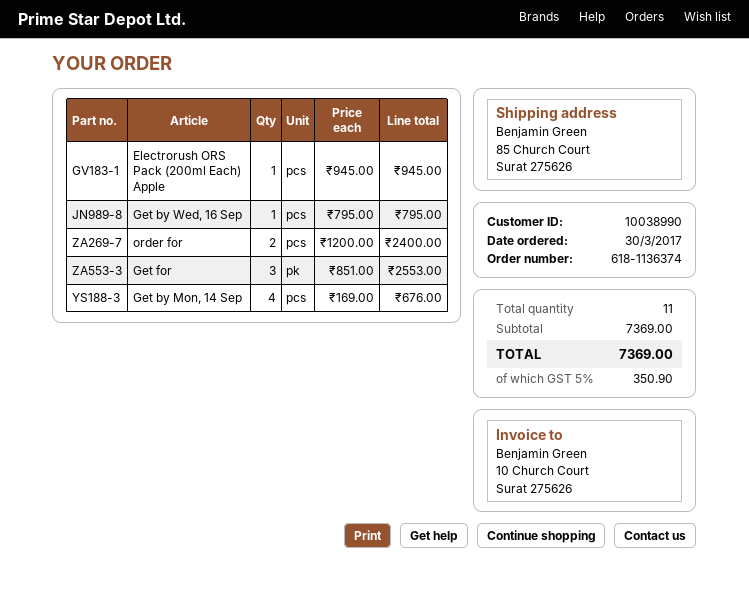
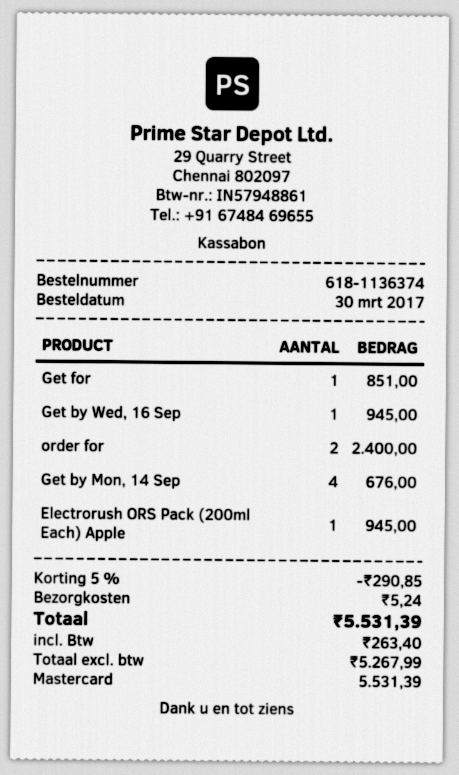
Get by Wed, 16 Sep: 1 for 795.00 -> 1 for 945.00
Get for: 3 for 2553.00 -> 1 for 851.00
discount: none -> 5% = 290.85
shipping: none -> 5.24
tax: 350.90 -> 263.40
total: 7369.00 -> 5531.39

